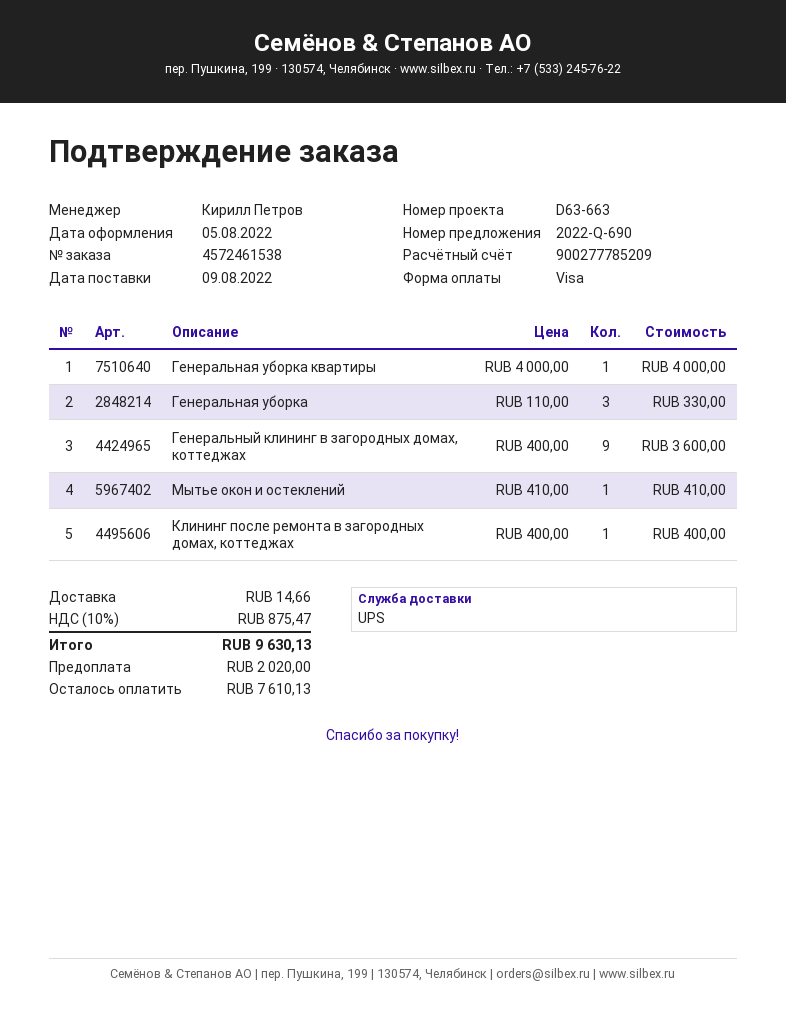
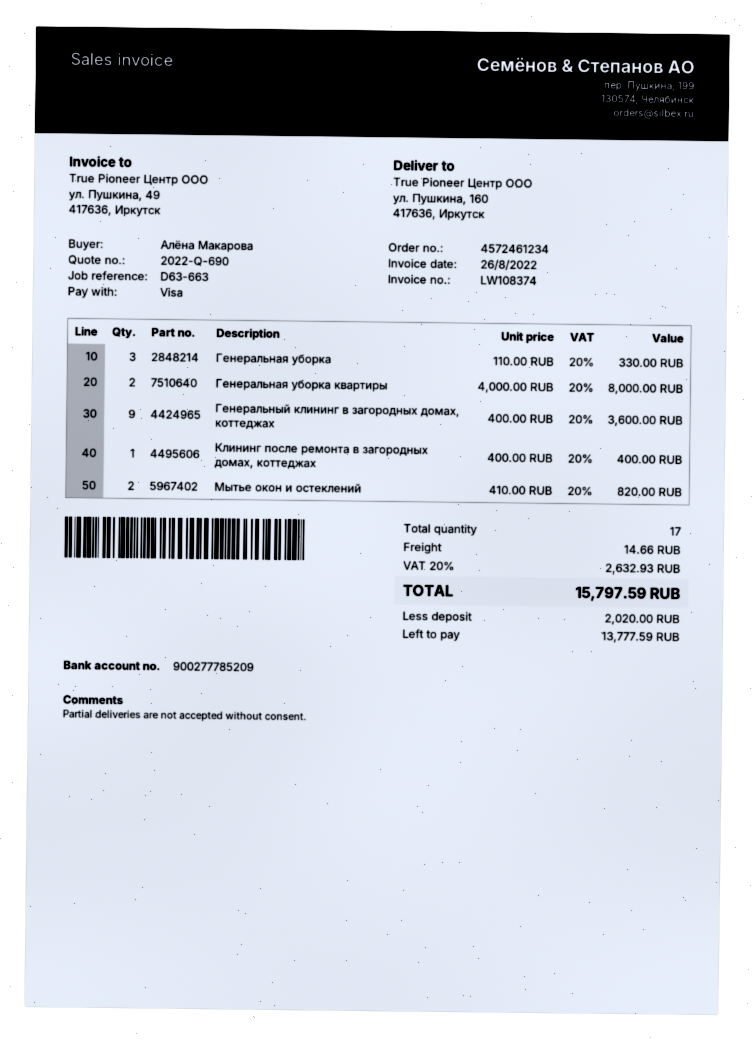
order number: 4572461538 -> 4572461234
Генеральная уборка квартиры: 1 x 4000.00 = 4000.00 -> 2 x 4000.00 = 8000.00
Мытье окон и остеклений: 1 x 410.00 = 410.00 -> 2 x 410.00 = 820.00
tax: 10% = 875.47 -> 20% = 2632.93
total: 9630.13 -> 15797.59
balance: 7610.13 -> 13777.59

